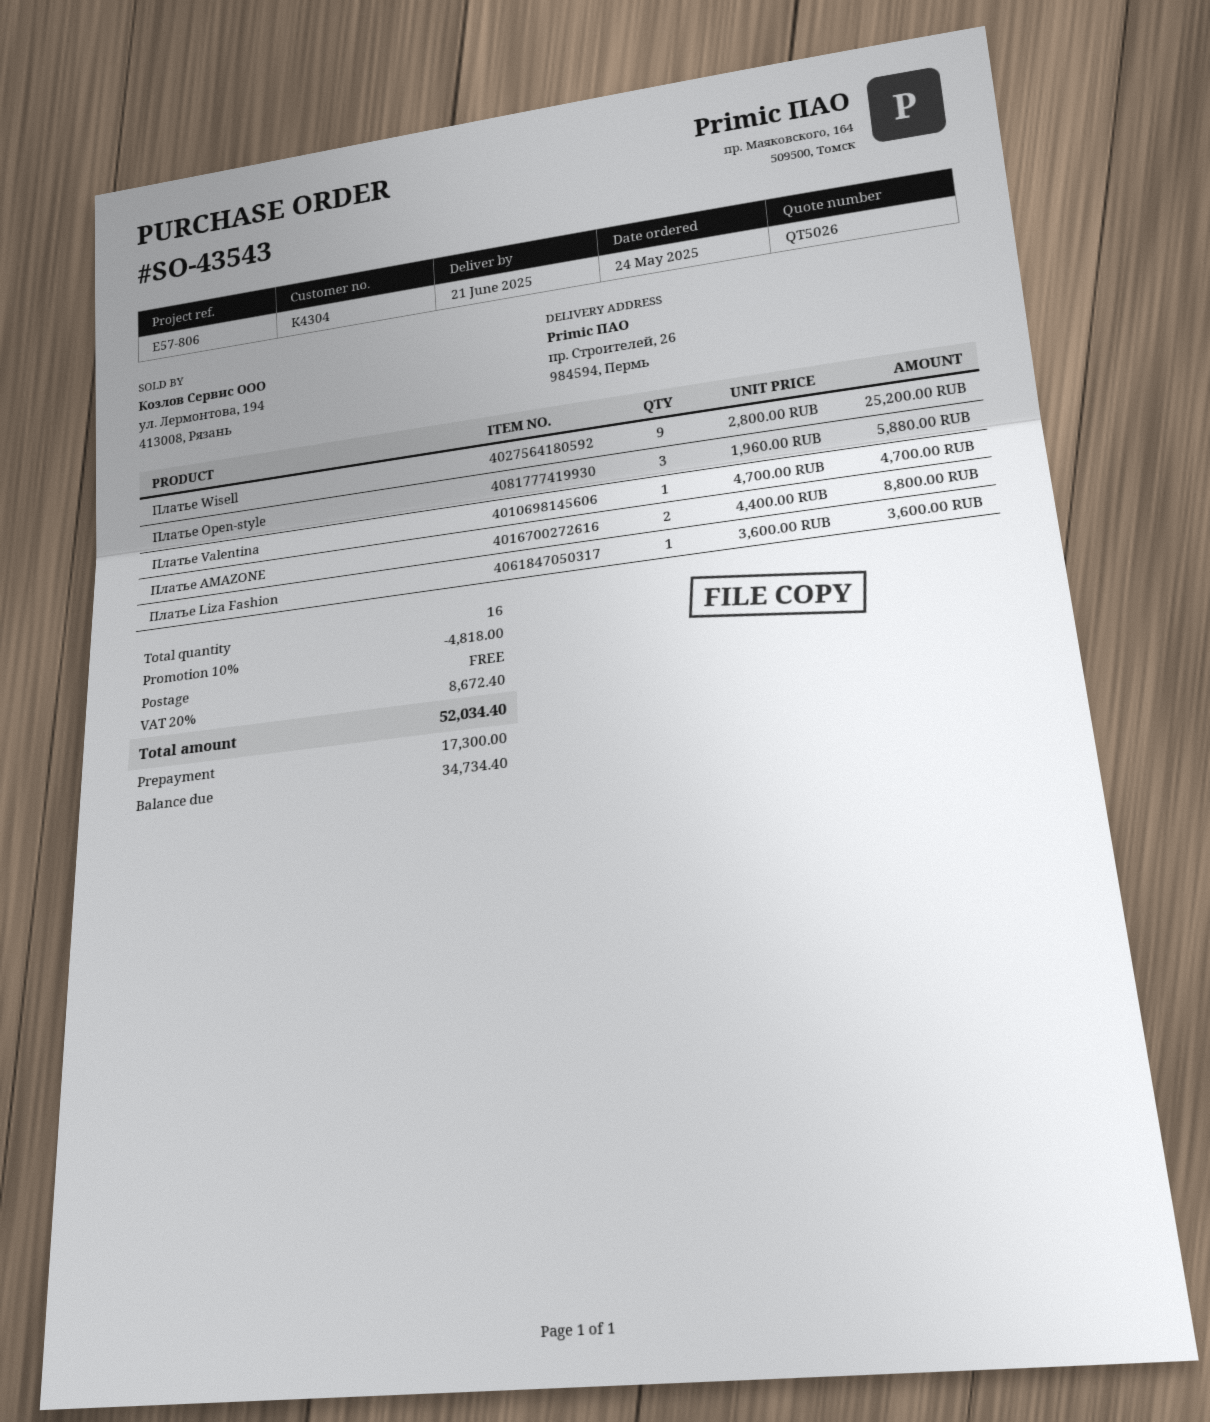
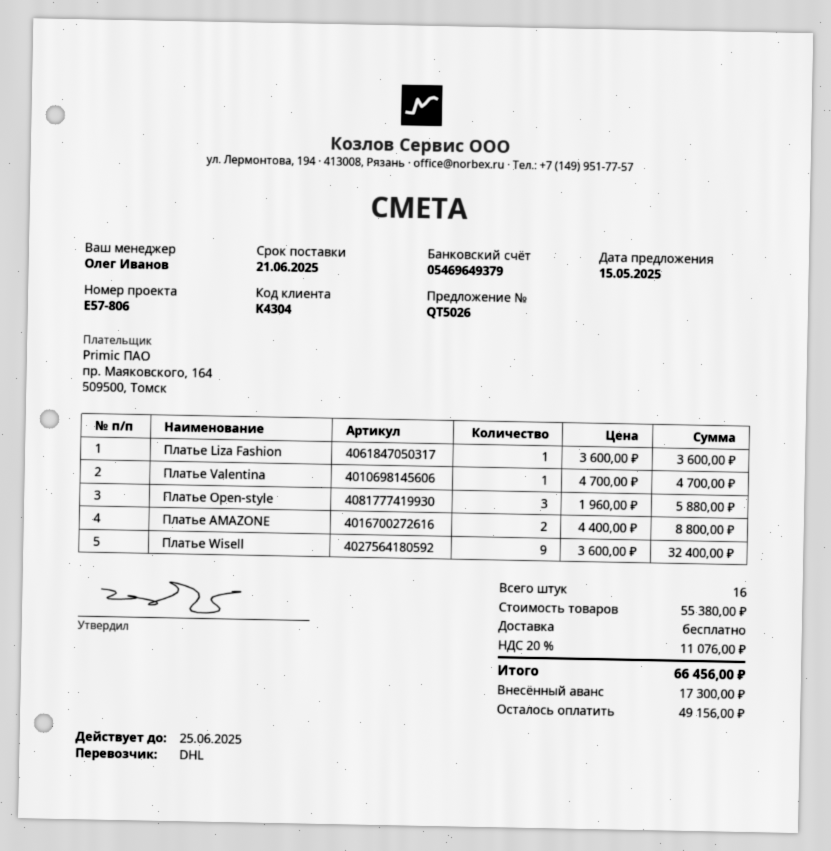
Платье Wisell: 9 x 2800.00 = 25200.00 -> 9 x 3600.00 = 32400.00
discount: 10% = 4818.00 -> none
tax: 20% = 8672.40 -> 20% = 11076.00
total: 52034.40 -> 66456.00
balance: 34734.40 -> 49156.00

